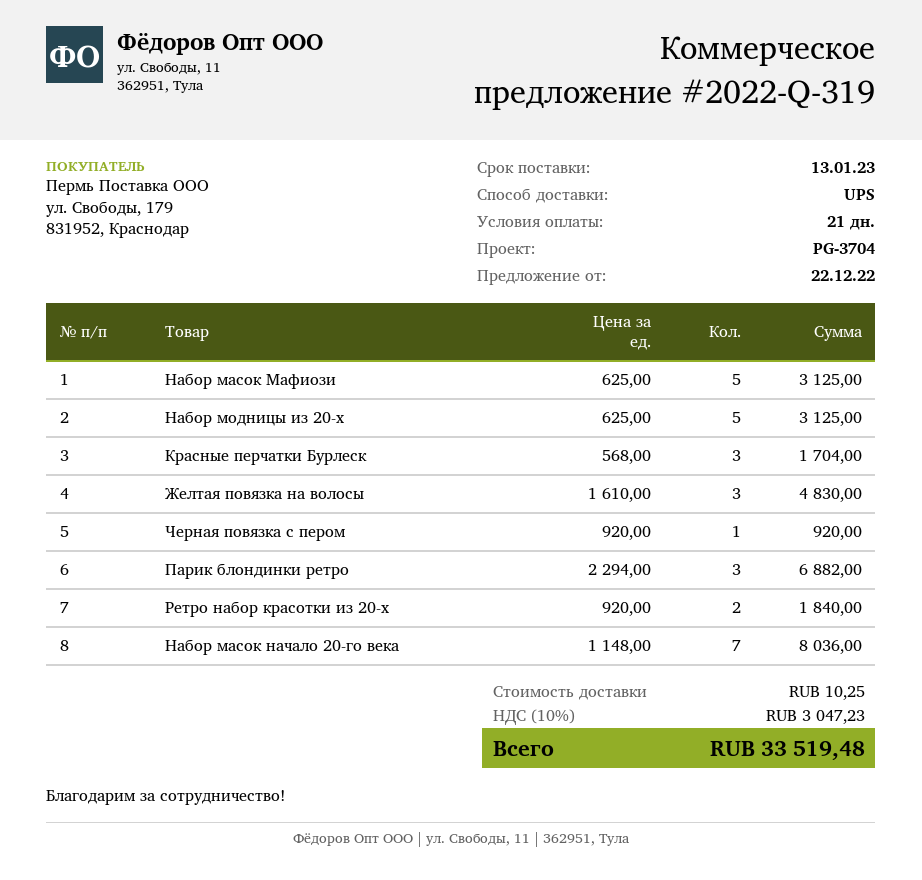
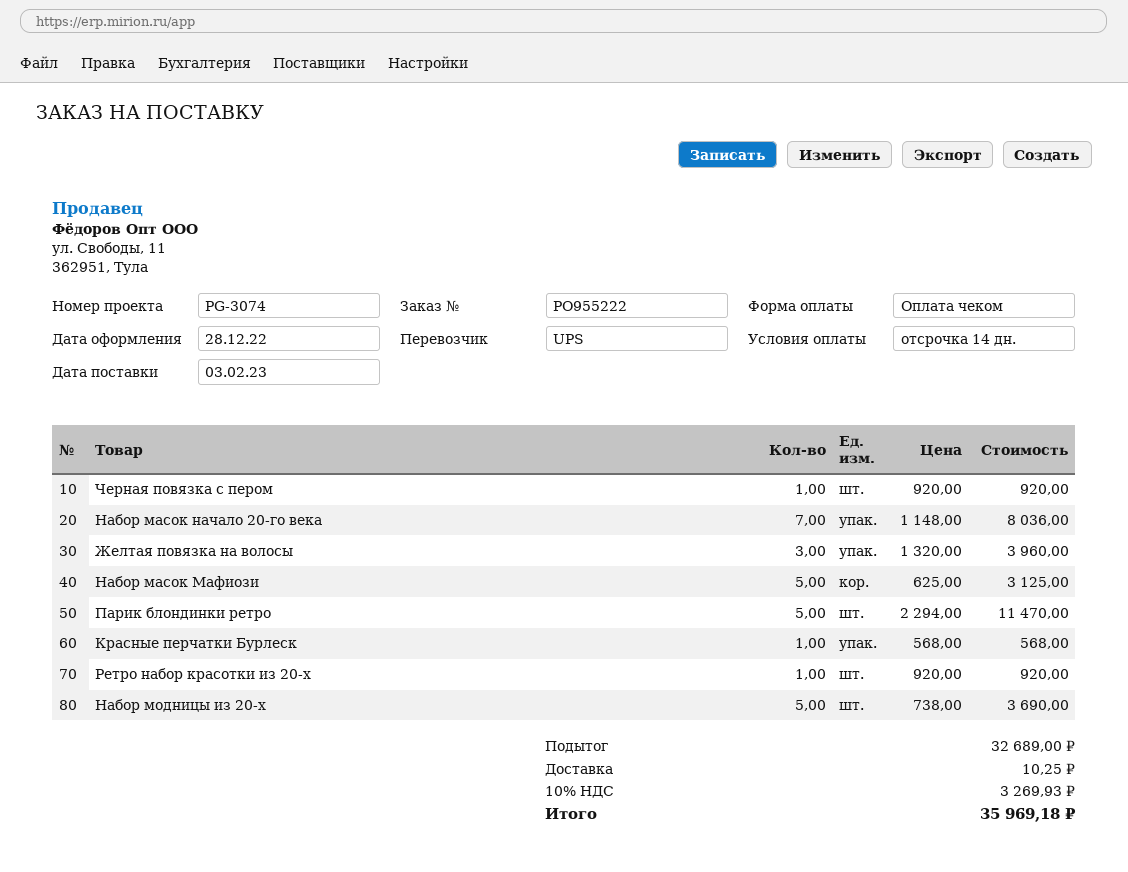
delivery date: 2023-01-13 -> 2023-02-03
payment terms: 21 days -> 14 days
reference: PG-3704 -> PG-3074
Набор модницы из 20-х: 5 x 625.00 = 3125.00 -> 5 x 738.00 = 3690.00
Красные перчатки Бурлеск: 3 x 568.00 = 1704.00 -> 1 x 568.00 = 568.00
Желтая повязка на волосы: 3 x 1610.00 = 4830.00 -> 3 x 1320.00 = 3960.00
Парик блондинки ретро: 3 x 2294.00 = 6882.00 -> 5 x 2294.00 = 11470.00
Ретро набор красотки из 20-х: 2 x 920.00 = 1840.00 -> 1 x 920.00 = 920.00
tax: 10% = 3047.23 -> 10% = 3269.93
total: 33519.48 -> 35969.18

